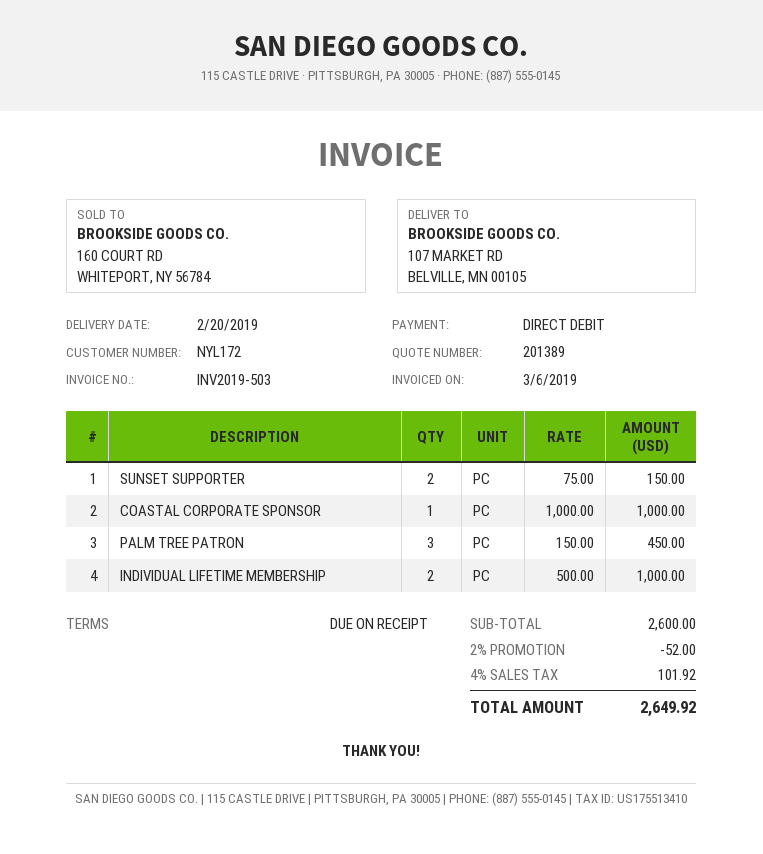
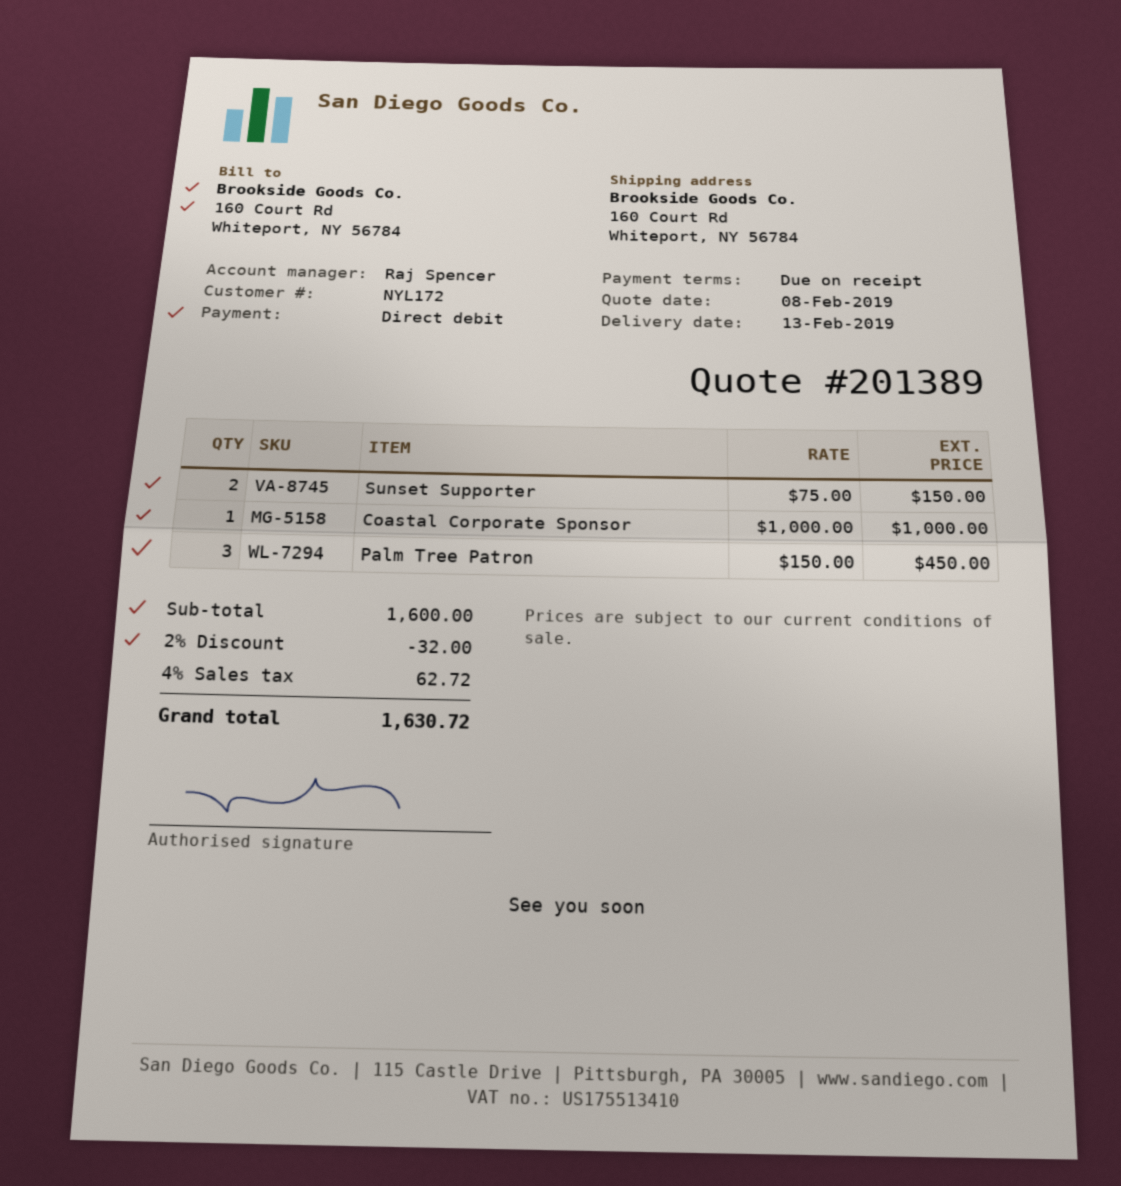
delivery date: 2019-02-20 -> 2019-02-13
ship to: 107 MARKET RD, BELVILLE, MN 00105 -> 160 Court Rd, Whiteport, NY 56784
INDIVIDUAL LIFETIME MEMBERSHIP: 2 x 500.00 = 1000.00 -> none
subtotal: 2600.00 -> 1600.00
discount: 2% = 52.00 -> 2% = 32.00
tax: 4% = 101.92 -> 4% = 62.72
total: 2649.92 -> 1630.72

